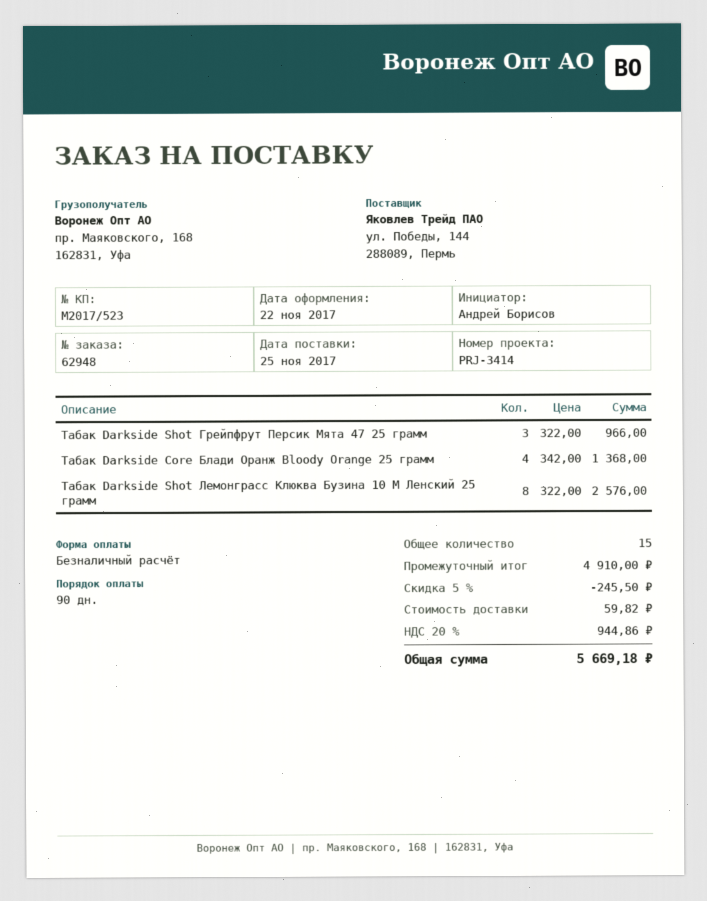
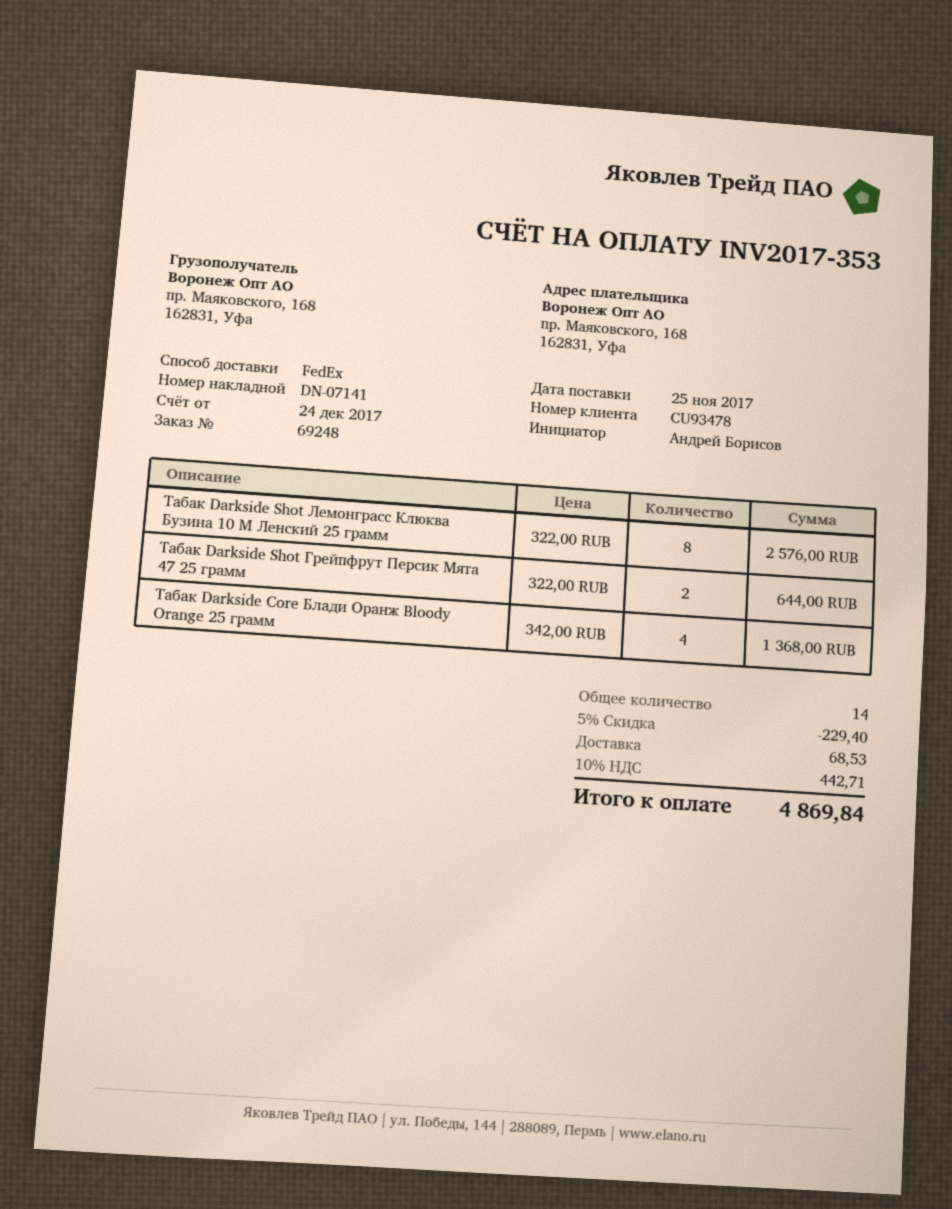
order number: 62948 -> 69248
Табак Darkside Shot Грейпфрут Персик Мята 47 25 грамм: 3 x 322.00 = 966.00 -> 2 x 322.00 = 644.00
total quantity: 15 -> 14
discount: 5% = 245.50 -> 5% = 229.40
shipping: 59.82 -> 68.53
tax: 20% = 944.86 -> 10% = 442.71
total: 5669.18 -> 4869.84

